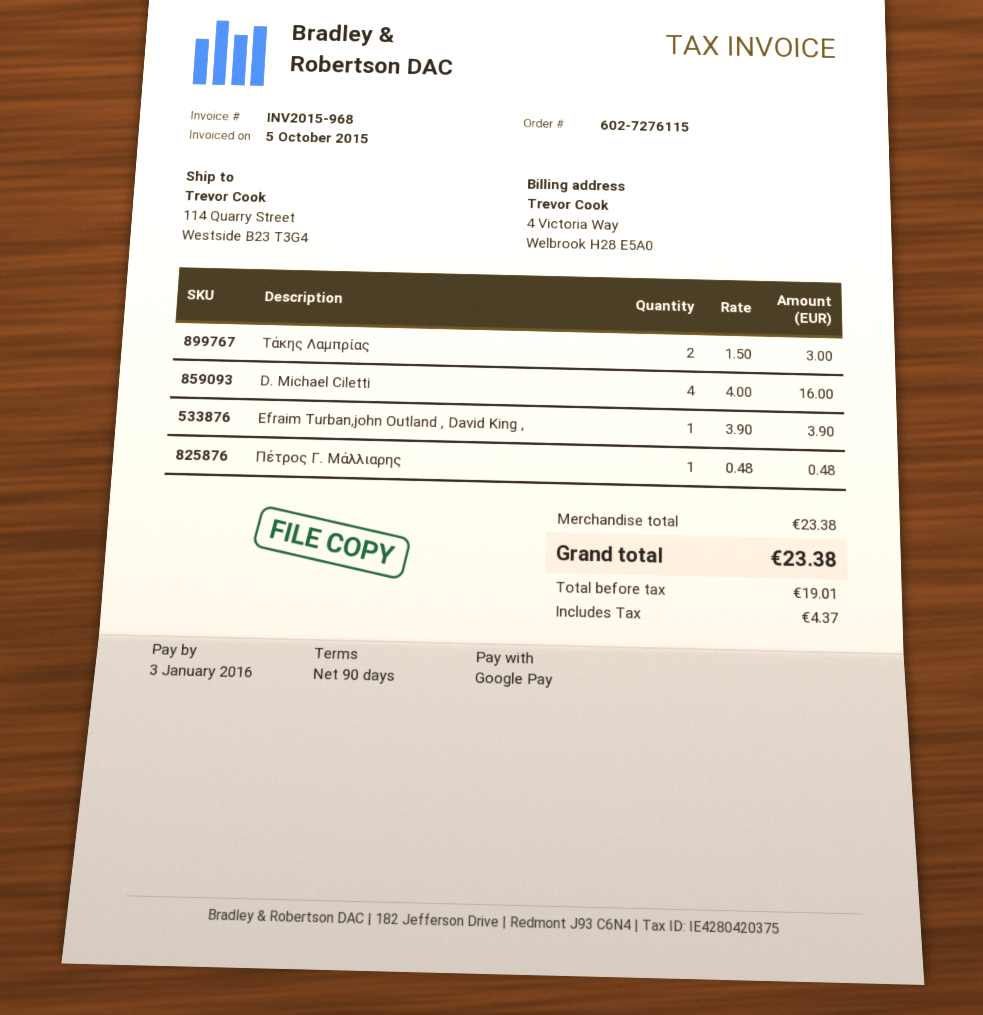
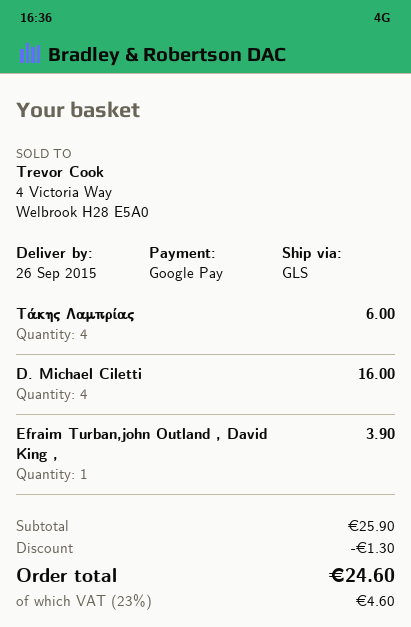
Τάκης Λαμπρίας: 2 for 3.00 -> 4 for 6.00
Πέτρος Γ. Μάλλιαρης: 1 for 0.48 -> none
subtotal: 23.38 -> 25.90
discount: none -> 1.30
tax: 4.37 -> 4.60
total: 23.38 -> 24.60

